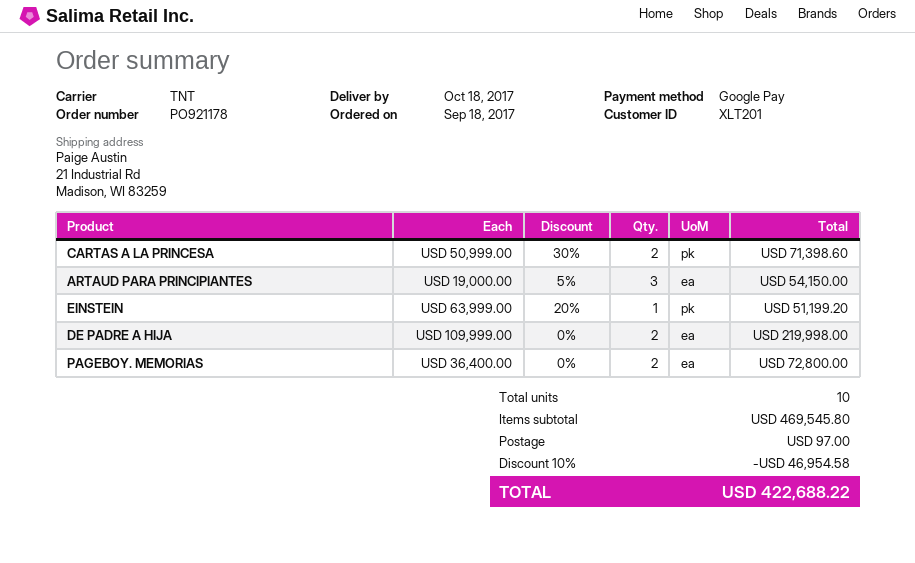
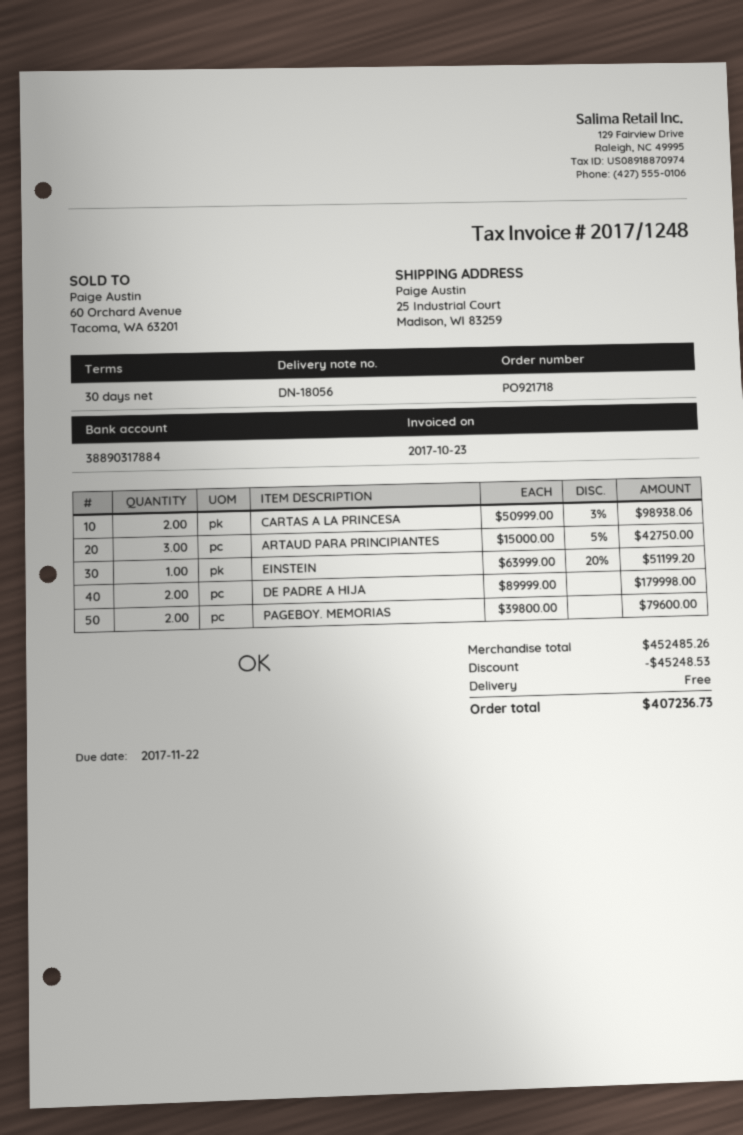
order number: PO921178 -> PO921718
ship to: 21 Industrial Rd, Madison, WI 83259 -> 25 Industrial Court, Madison, WI 83259
CARTAS A LA PRINCESA: 2 x 50999.00 - 30% = 71398.60 -> 2 x 50999.00 - 3% = 98938.06
ARTAUD PARA PRINCIPIANTES: 3 x 19000.00 - 5% = 54150.00 -> 3 x 15000.00 - 5% = 42750.00
DE PADRE A HIJA: 2 x 109999.00 = 219998.00 -> 2 x 89999.00 = 179998.00
PAGEBOY. MEMORIAS: 2 x 36400.00 = 72800.00 -> 2 x 39800.00 = 79600.00
subtotal: 469545.80 -> 452485.26
discount: 46954.58 -> 45248.53
shipping: 97.00 -> 0.00
total: 422688.22 -> 407236.73

